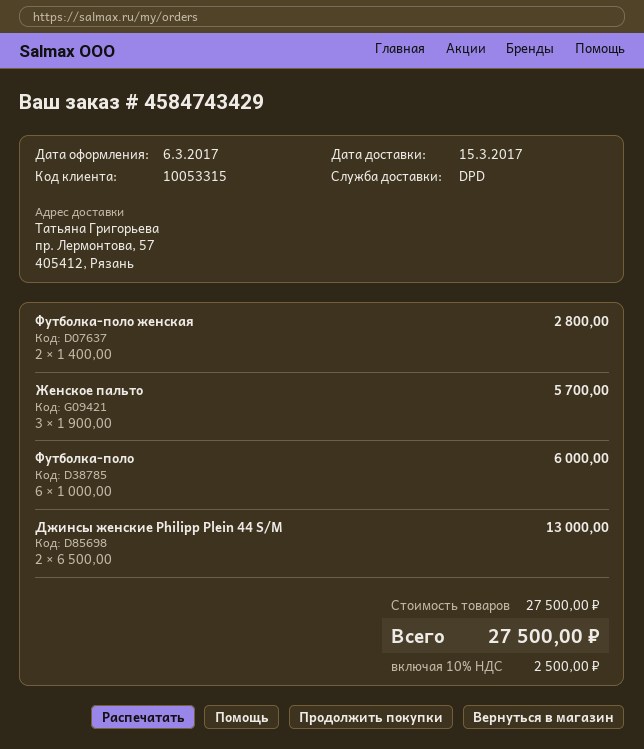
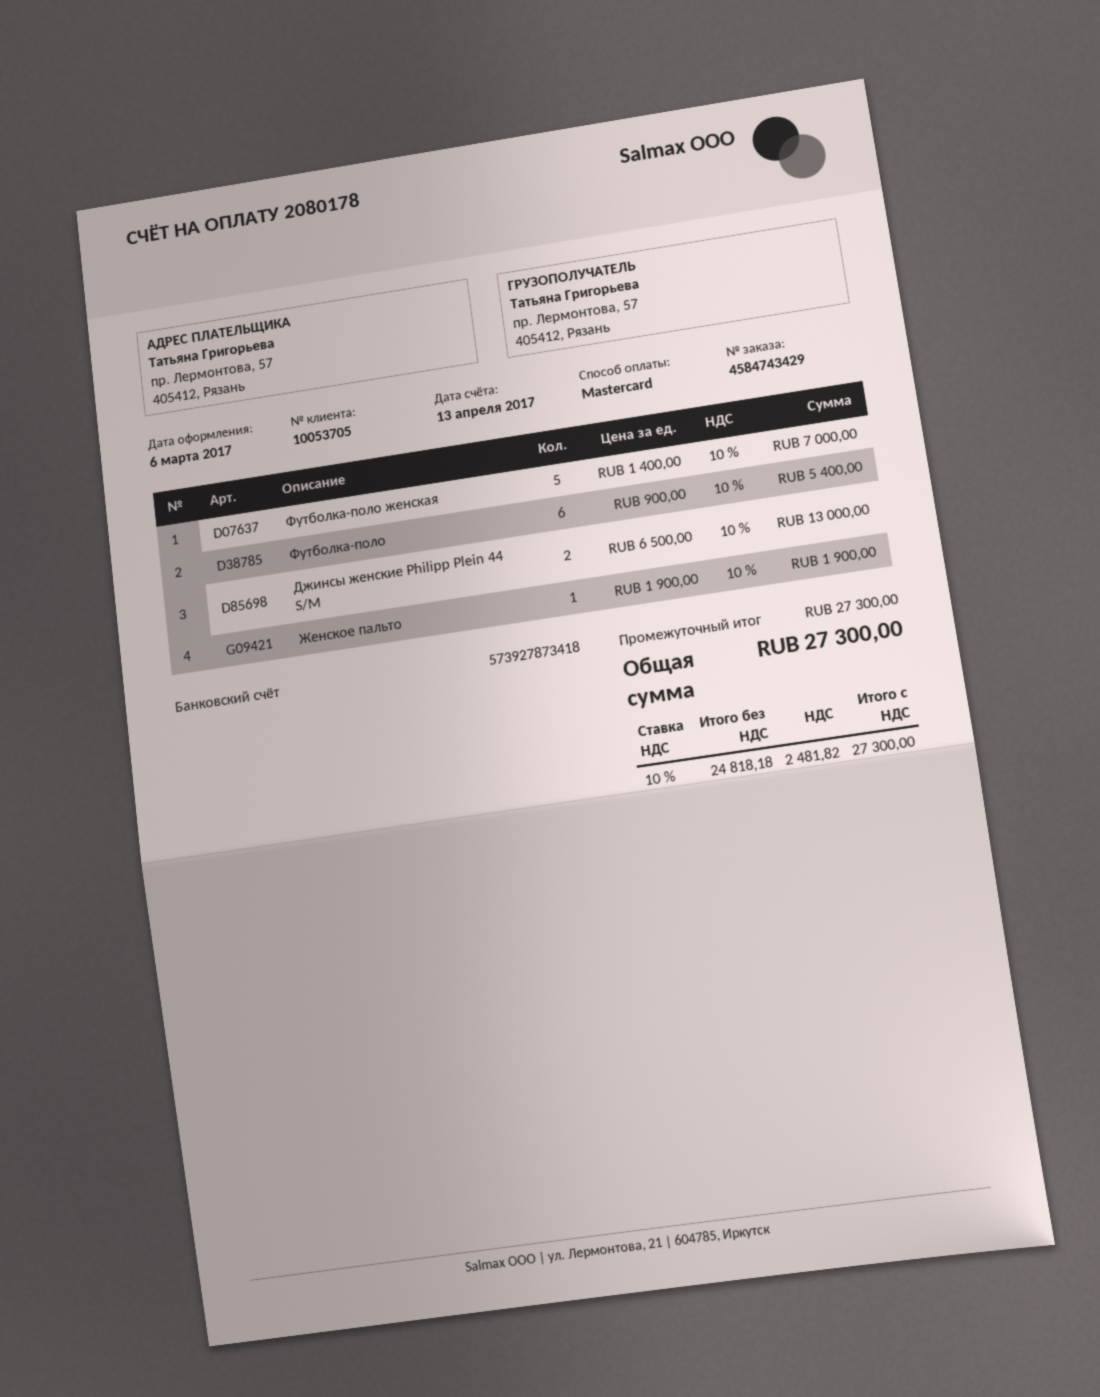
customer number: 10053315 -> 10053705
Футболка-поло женская: 2 x 1400.00 = 2800.00 -> 5 x 1400.00 = 7000.00
Женское пальто: 3 x 1900.00 = 5700.00 -> 1 x 1900.00 = 1900.00
Футболка-поло: 6 x 1000.00 = 6000.00 -> 6 x 900.00 = 5400.00
subtotal: 27500.00 -> 27300.00
tax: 10% = 2500.00 -> 10% = 2481.82
total: 27500.00 -> 27300.00

